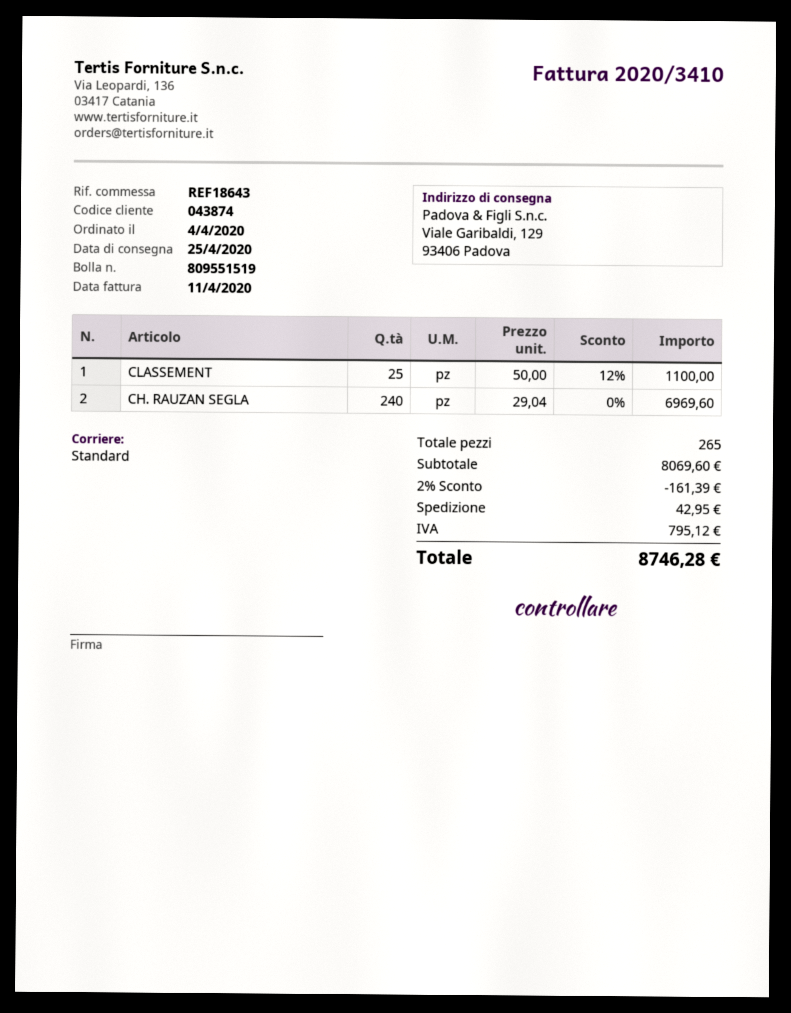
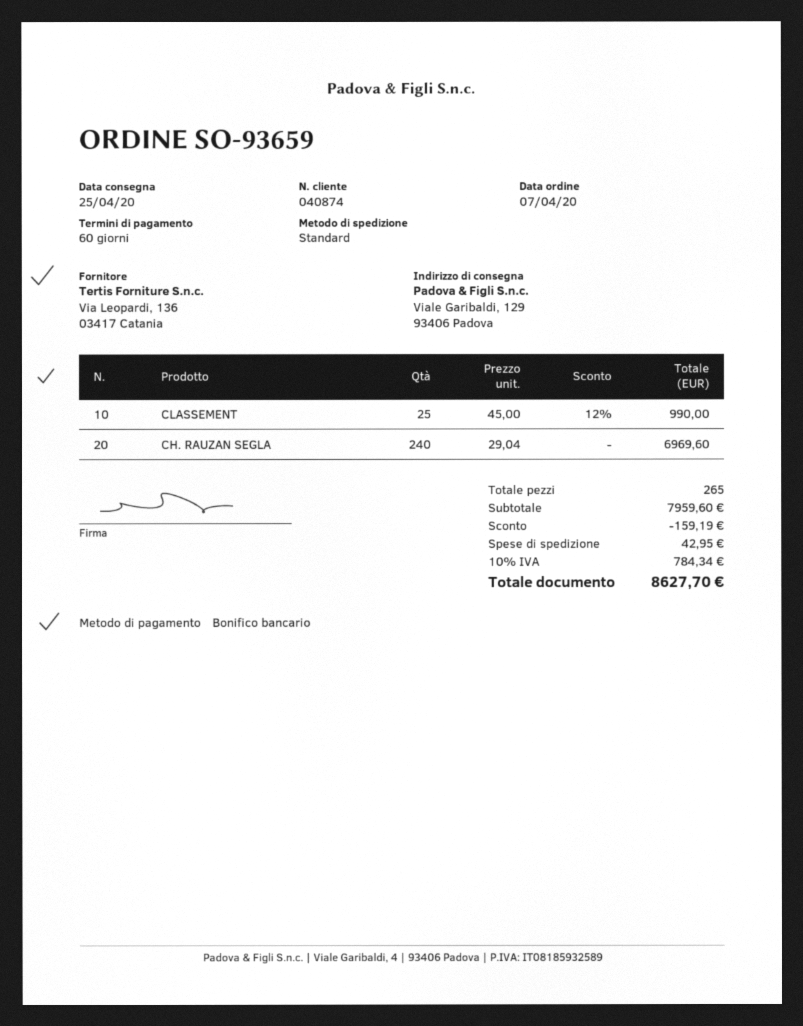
order date: 2020-04-04 -> 2020-04-07
customer number: 043874 -> 040874
CLASSEMENT: 25 x 50.00 - 12% = 1100.00 -> 25 x 45.00 - 12% = 990.00
subtotal: 8069.60 -> 7959.60
discount: 161.39 -> 159.19
tax: 795.12 -> 784.34
total: 8746.28 -> 8627.70

